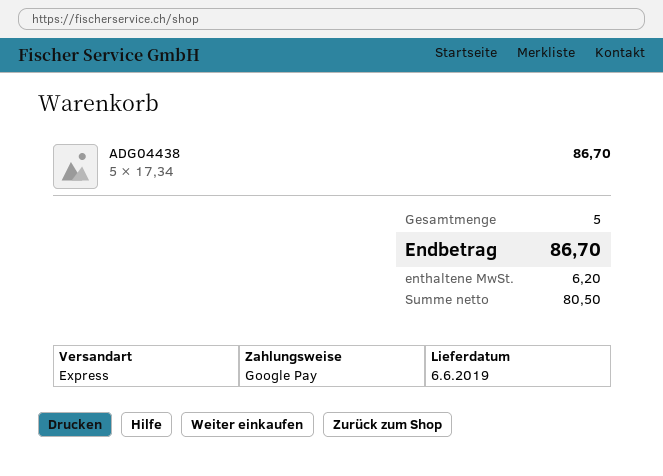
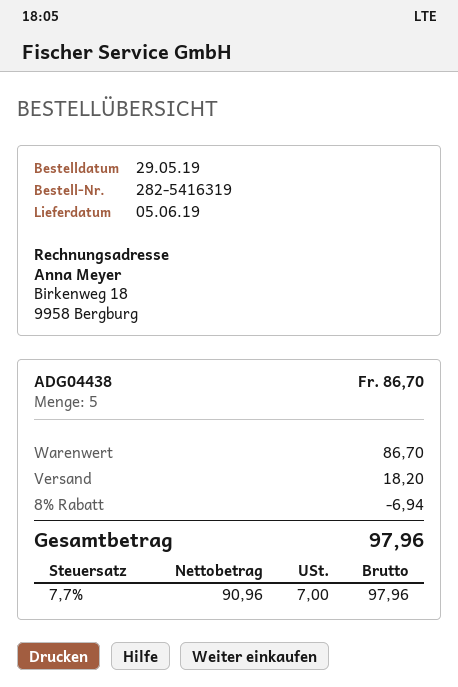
delivery date: 2019-06-06 -> 2019-06-05
discount: none -> 8% = 6.94
shipping: none -> 18.20
net: 80.50 -> 90.96
tax: 6.20 -> 7.00
total: 86.70 -> 97.96

